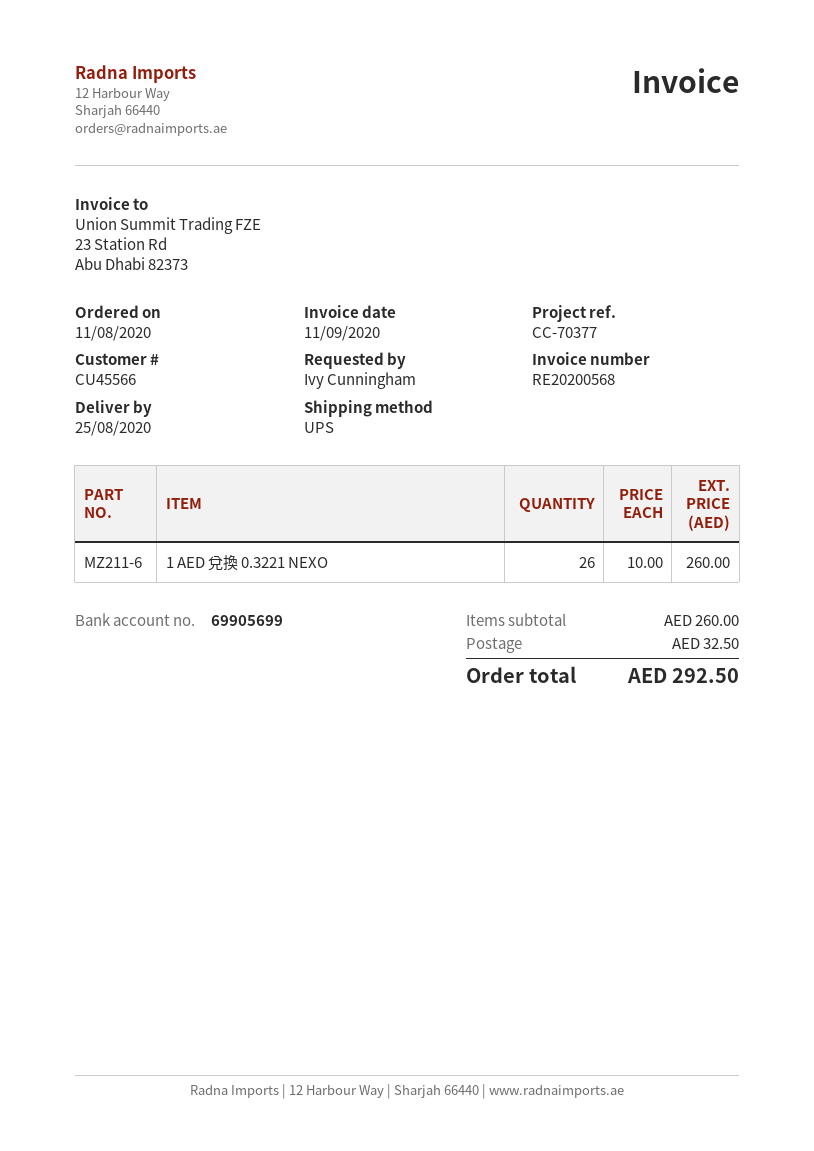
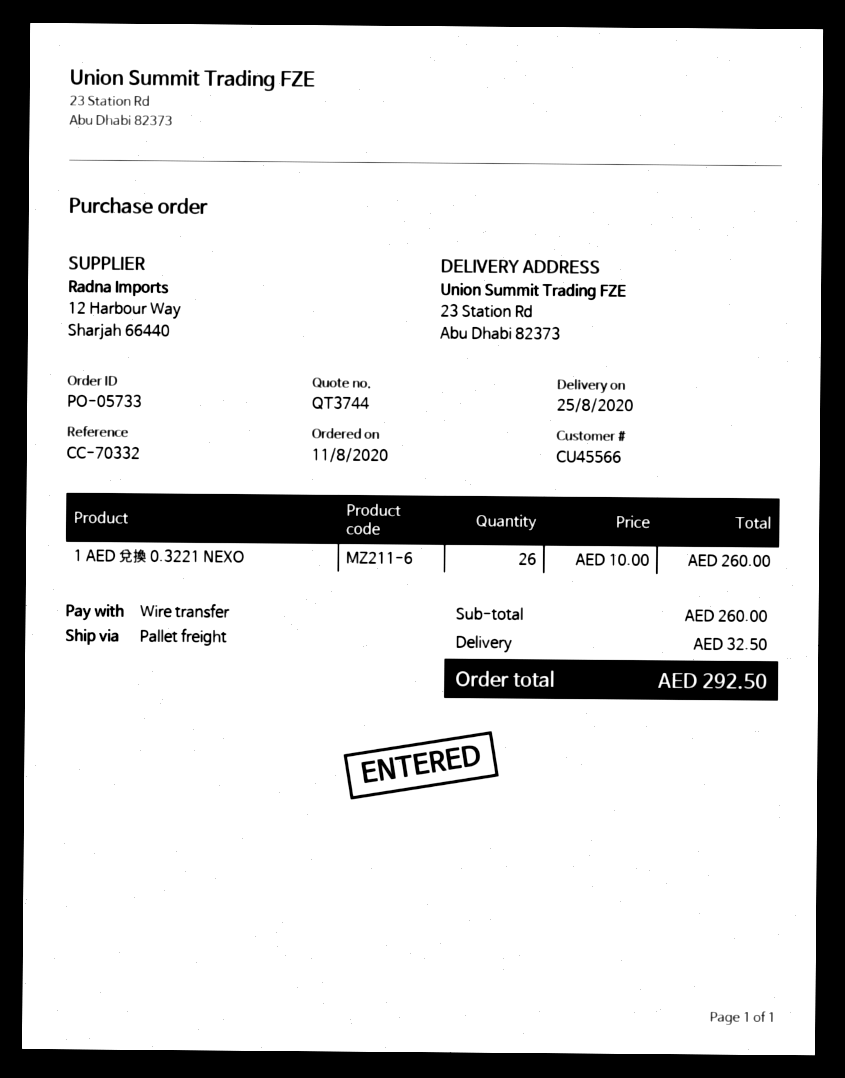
reference: CC-70377 -> CC-70332
shipping method: UPS -> pallet freight

